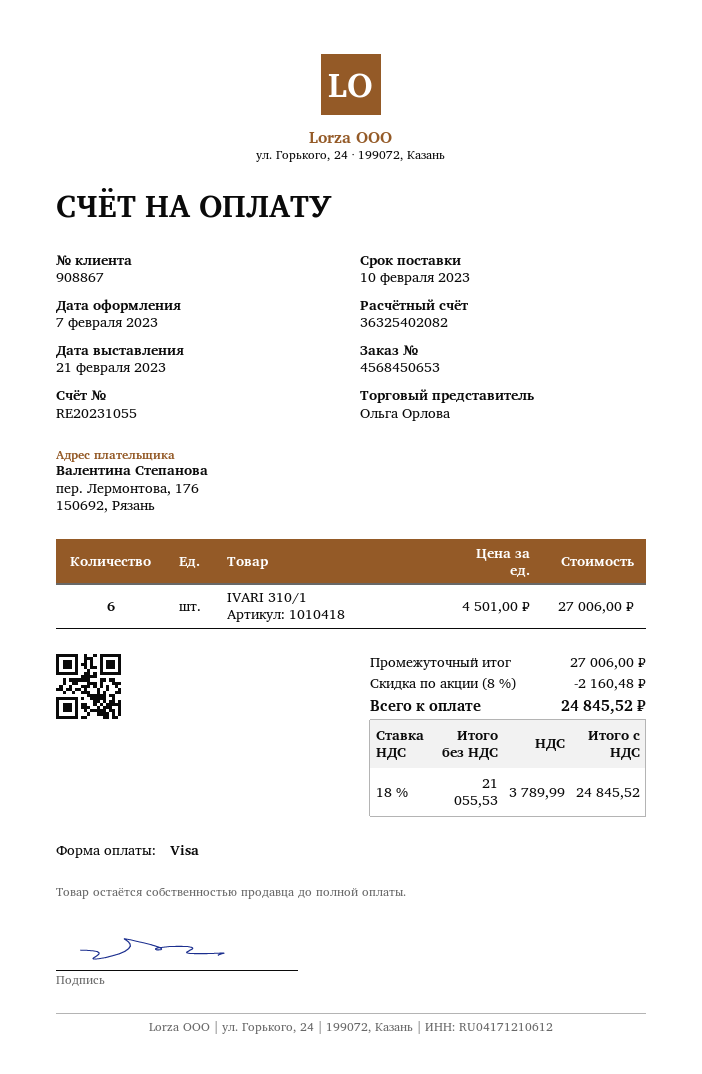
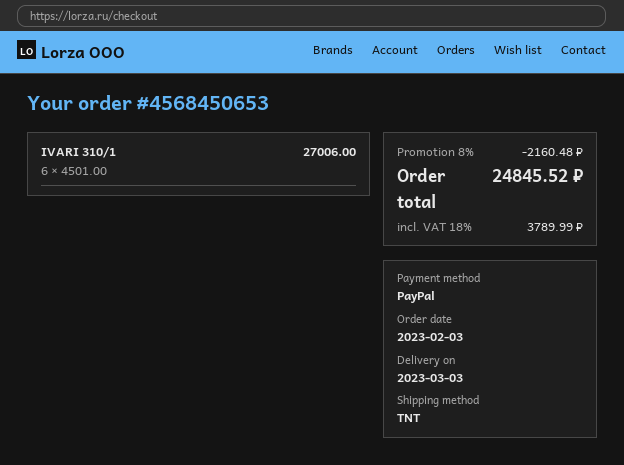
order date: 2023-02-07 -> 2023-02-03
delivery date: 2023-02-10 -> 2023-03-03
payment method: Visa -> PayPal

